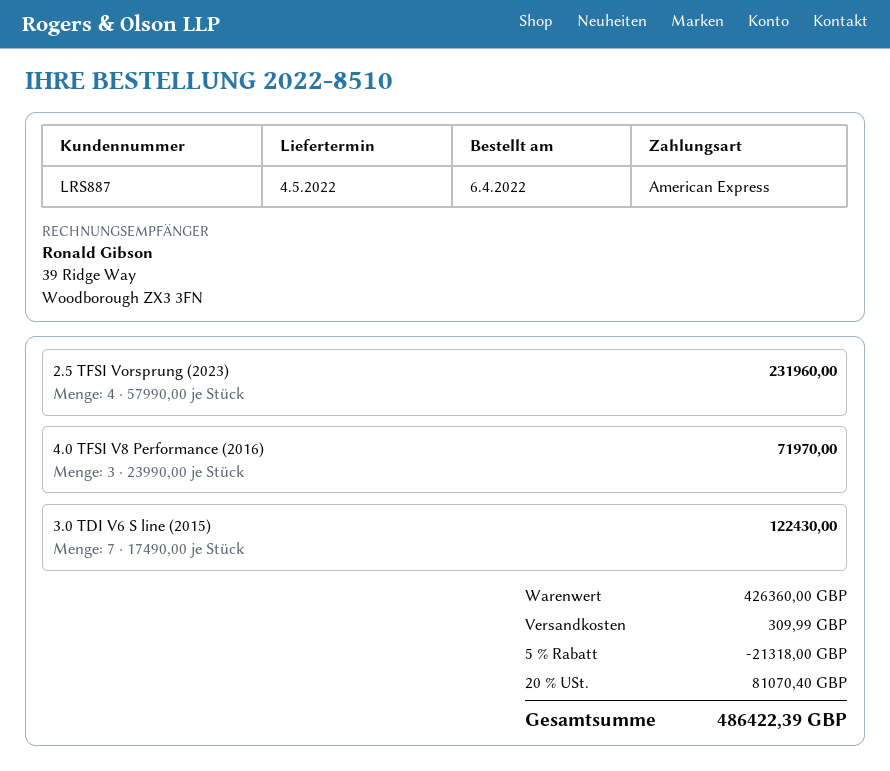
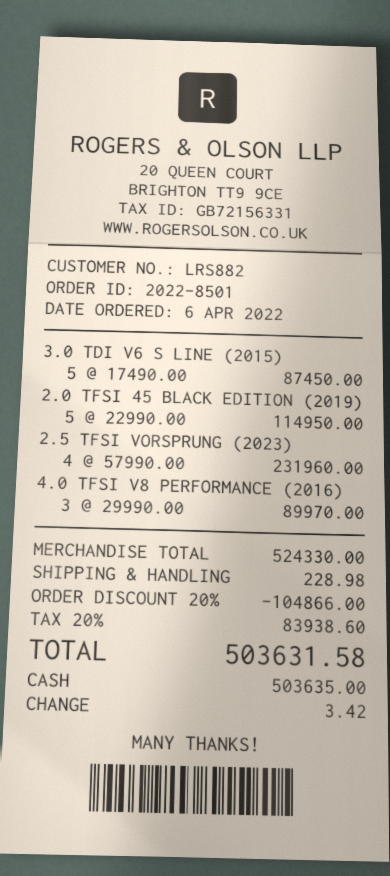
order number: 2022-8510 -> 2022-8501
customer number: LRS887 -> LRS882
payment method: American Express -> cash
4.0 TFSI V8 Performance (2016): 3 x 23990.00 = 71970.00 -> 3 x 29990.00 = 89970.00
3.0 TDI V6 S line (2015): 7 x 17490.00 = 122430.00 -> 5 x 17490.00 = 87450.00
2.0 TFSI 45 BLACK EDITION (2019): none -> 5 x 22990.00 = 114950.00
subtotal: 426360.00 -> 524330.00
discount: 5% = 21318.00 -> 20% = 104866.00
shipping: 309.99 -> 228.98
tax: 20% = 81070.40 -> 20% = 83938.60
total: 486422.39 -> 503631.58

